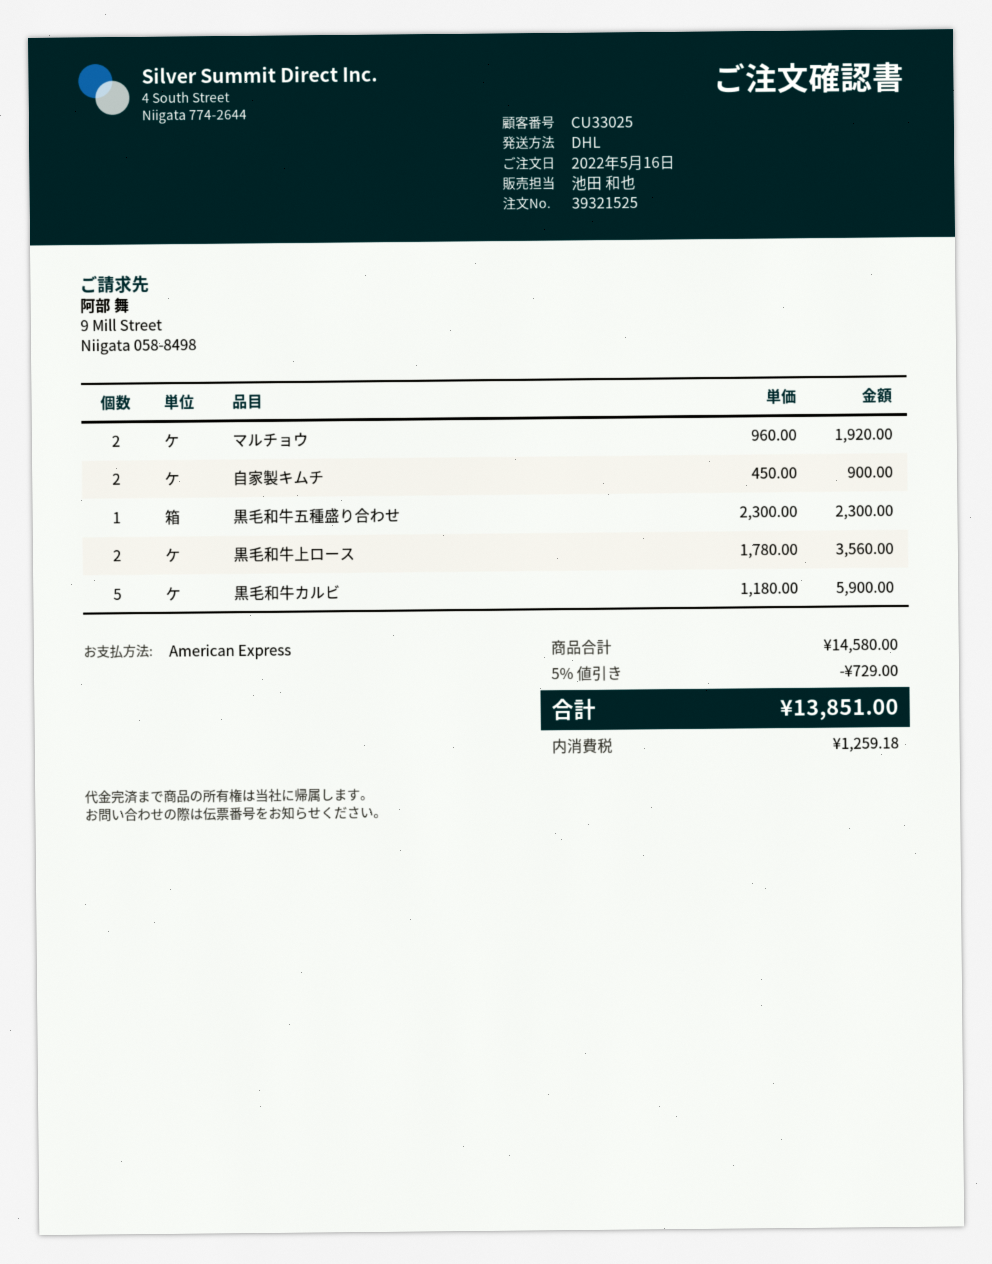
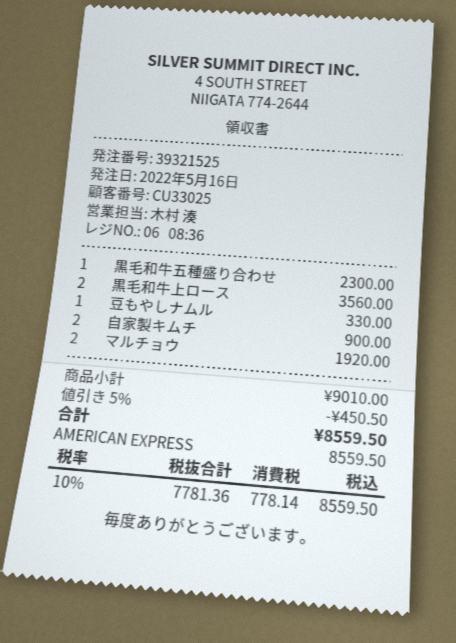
sales rep: 池田 和也 -> 木村 湊
黒毛和牛カルビ: 5 for 5900.00 -> none
豆もやしナムル: none -> 1 for 330.00
subtotal: 14580.00 -> 9010.00
discount: 5% = 729.00 -> 5% = 450.50
tax: 1259.18 -> 778.14
total: 13851.00 -> 8559.50

